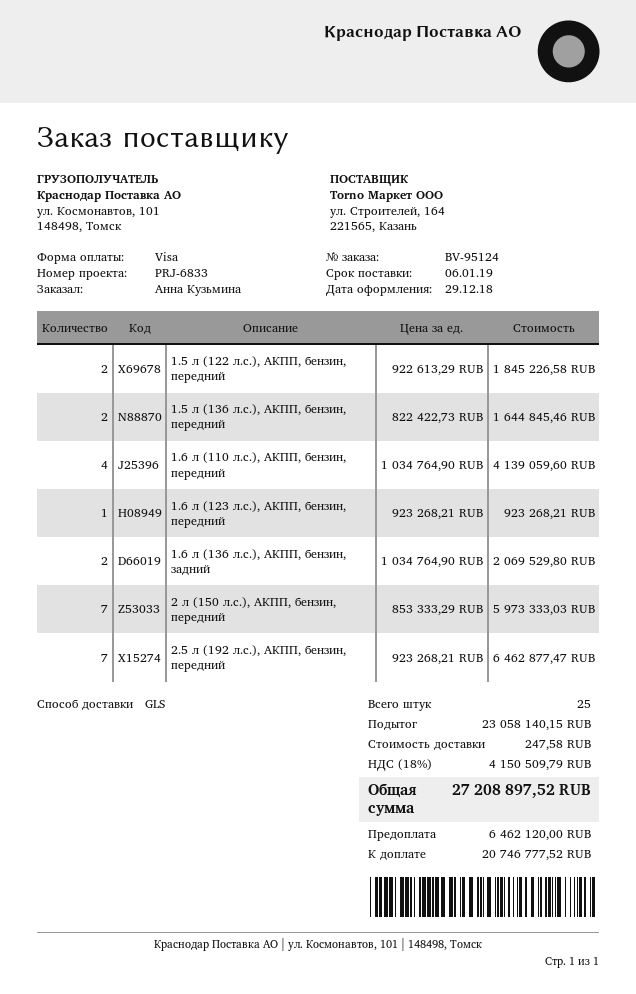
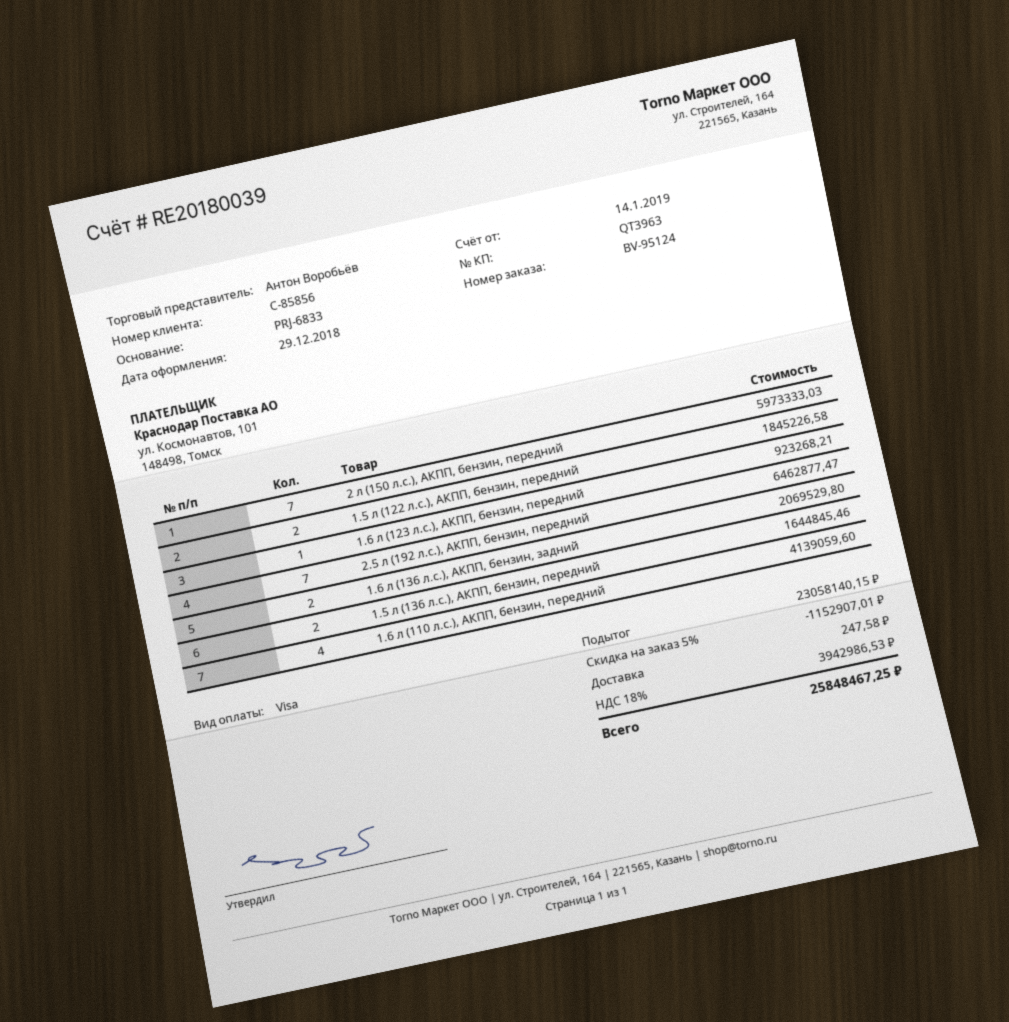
discount: none -> 5% = 1152907.01
tax: 18% = 4150509.79 -> 18% = 3942986.53
total: 27208897.52 -> 25848467.25

